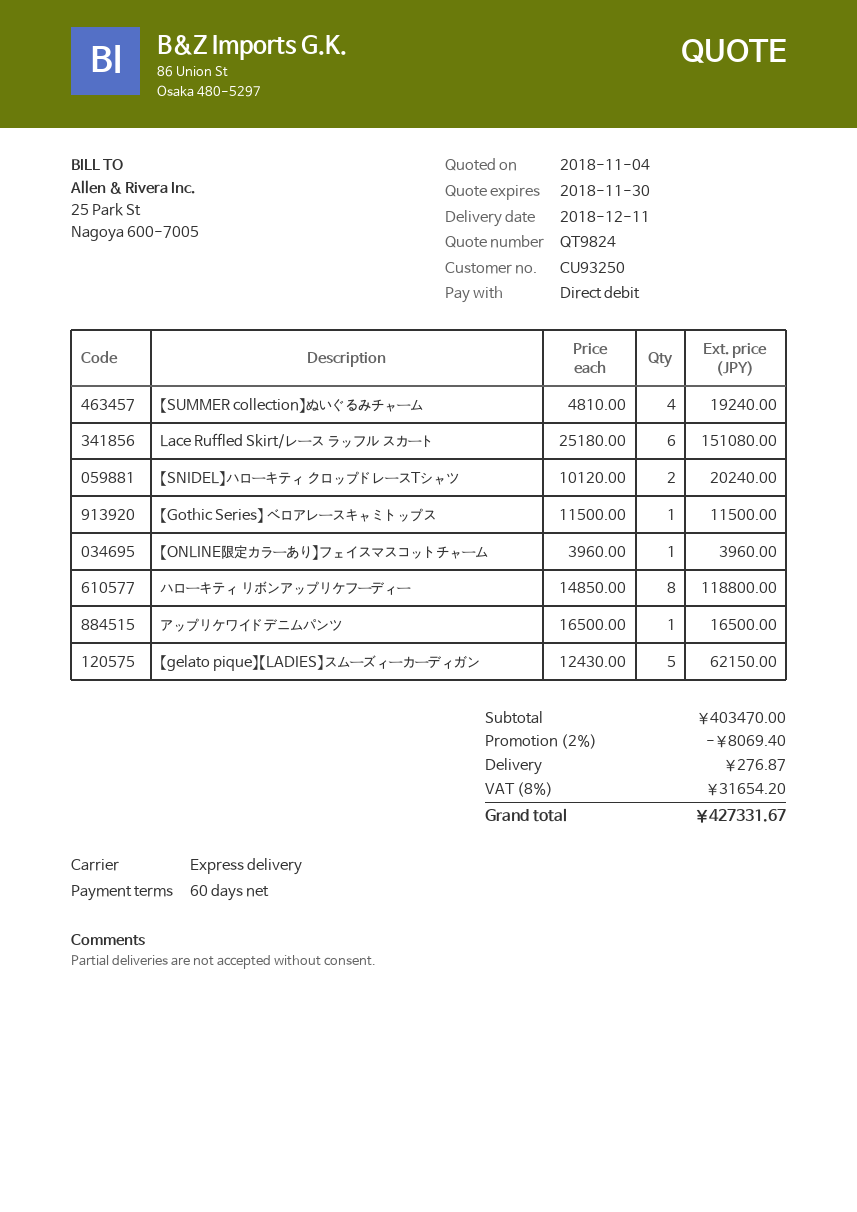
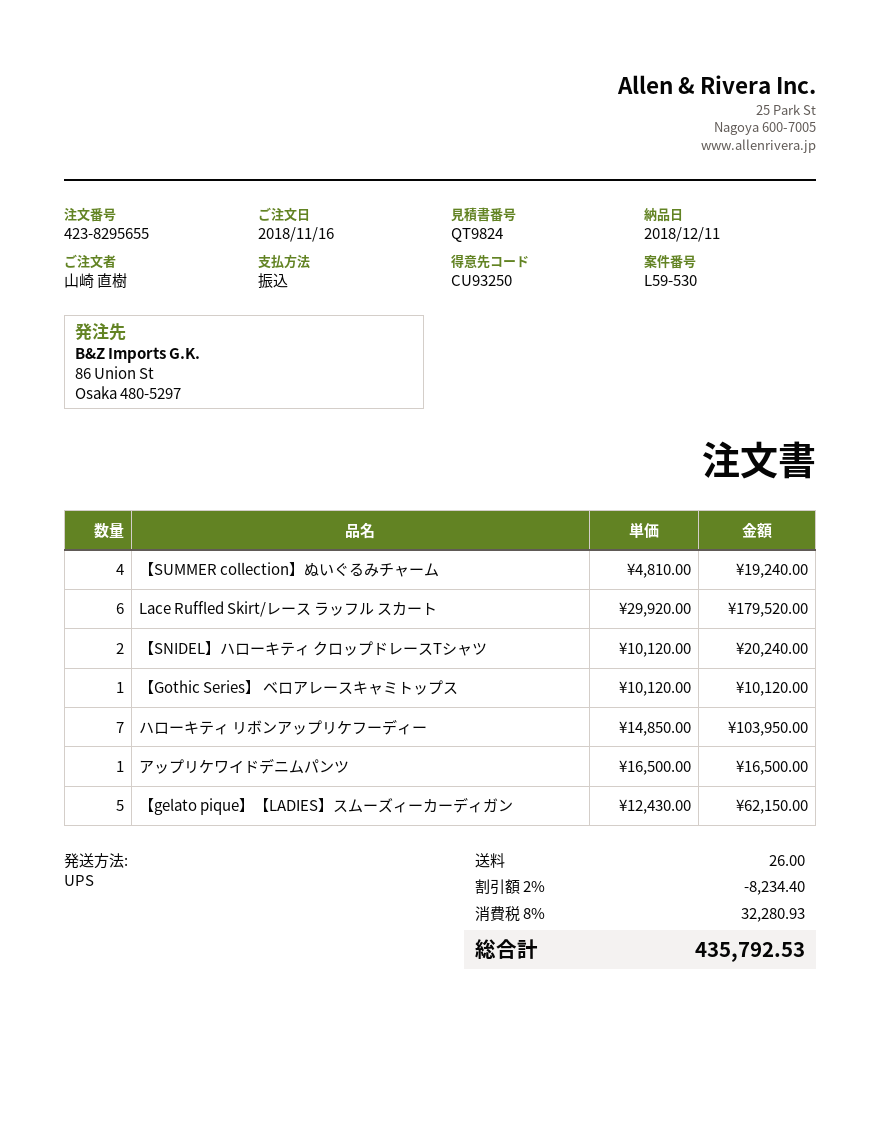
payment method: direct debit -> bank transfer
shipping method: express -> UPS
Lace Ruffled Skirt/レース ラッフル スカート: 6 x 25180.00 = 151080.00 -> 6 x 29920.00 = 179520.00
【Gothic Series】 ベロアレースキャミトップス: 1 x 11500.00 = 11500.00 -> 1 x 10120.00 = 10120.00
【ONLINE限定カラーあり】フェイスマスコットチャーム: 1 x 3960.00 = 3960.00 -> none
ハローキティ リボンアップリケフーディー: 8 x 14850.00 = 118800.00 -> 7 x 14850.00 = 103950.00
discount: 2% = 8069.40 -> 2% = 8234.40
shipping: 276.87 -> 26.00
tax: 8% = 31654.20 -> 8% = 32280.93
total: 427331.67 -> 435792.53

